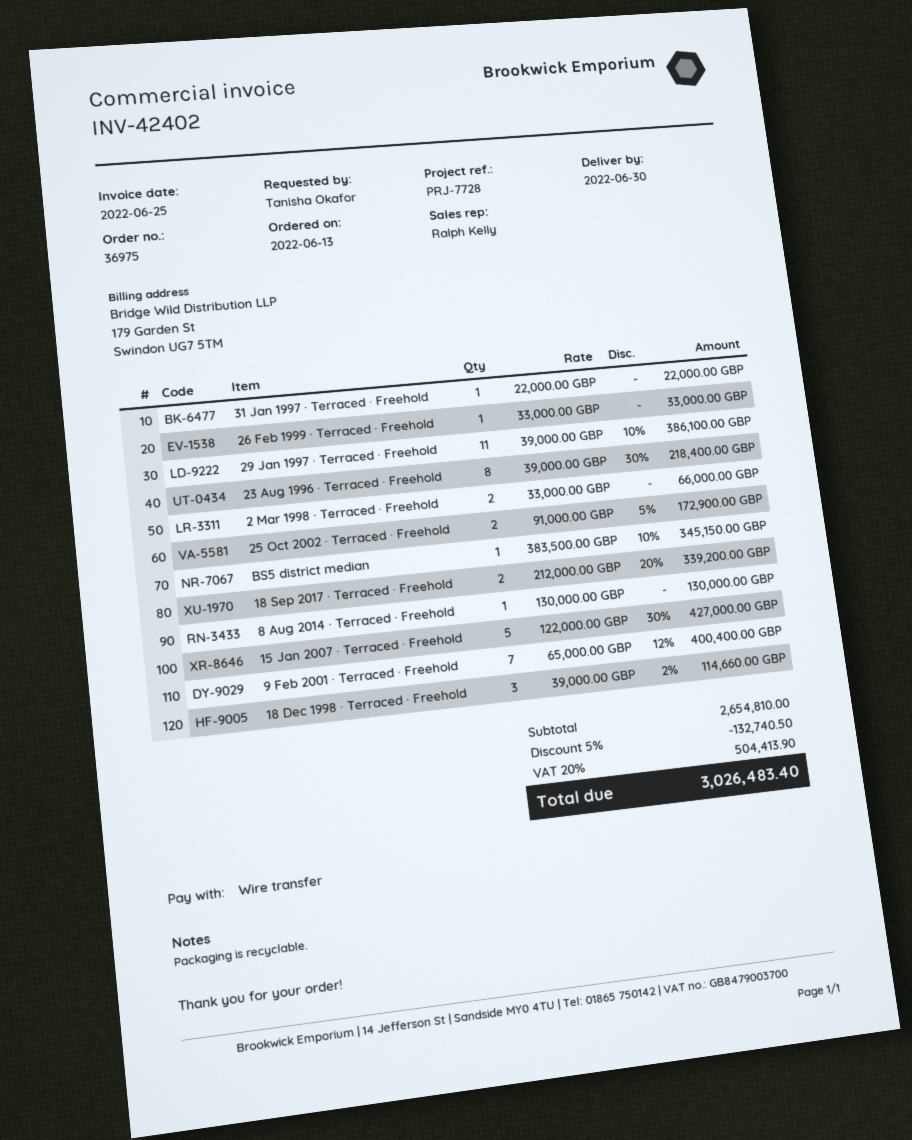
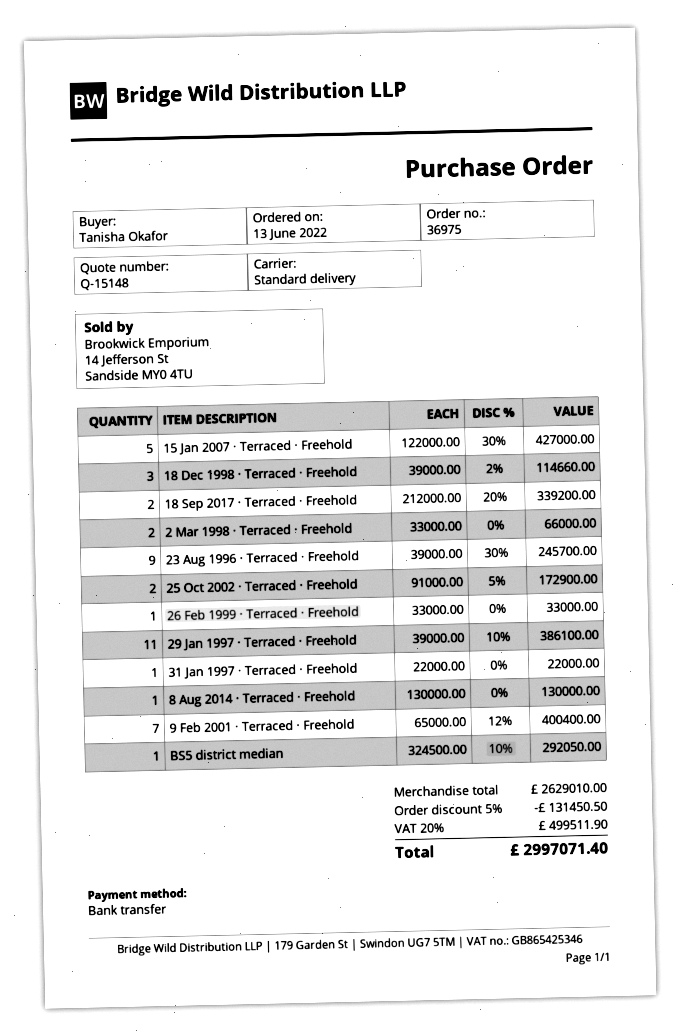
23 Aug 1996 · Terraced · Freehold: 8 x 39000.00 - 30% = 218400.00 -> 9 x 39000.00 - 30% = 245700.00
BS5 district median: 1 x 383500.00 - 10% = 345150.00 -> 1 x 324500.00 - 10% = 292050.00
subtotal: 2654810.00 -> 2629010.00
discount: 5% = 132740.50 -> 5% = 131450.50
tax: 20% = 504413.90 -> 20% = 499511.90
total: 3026483.40 -> 2997071.40

